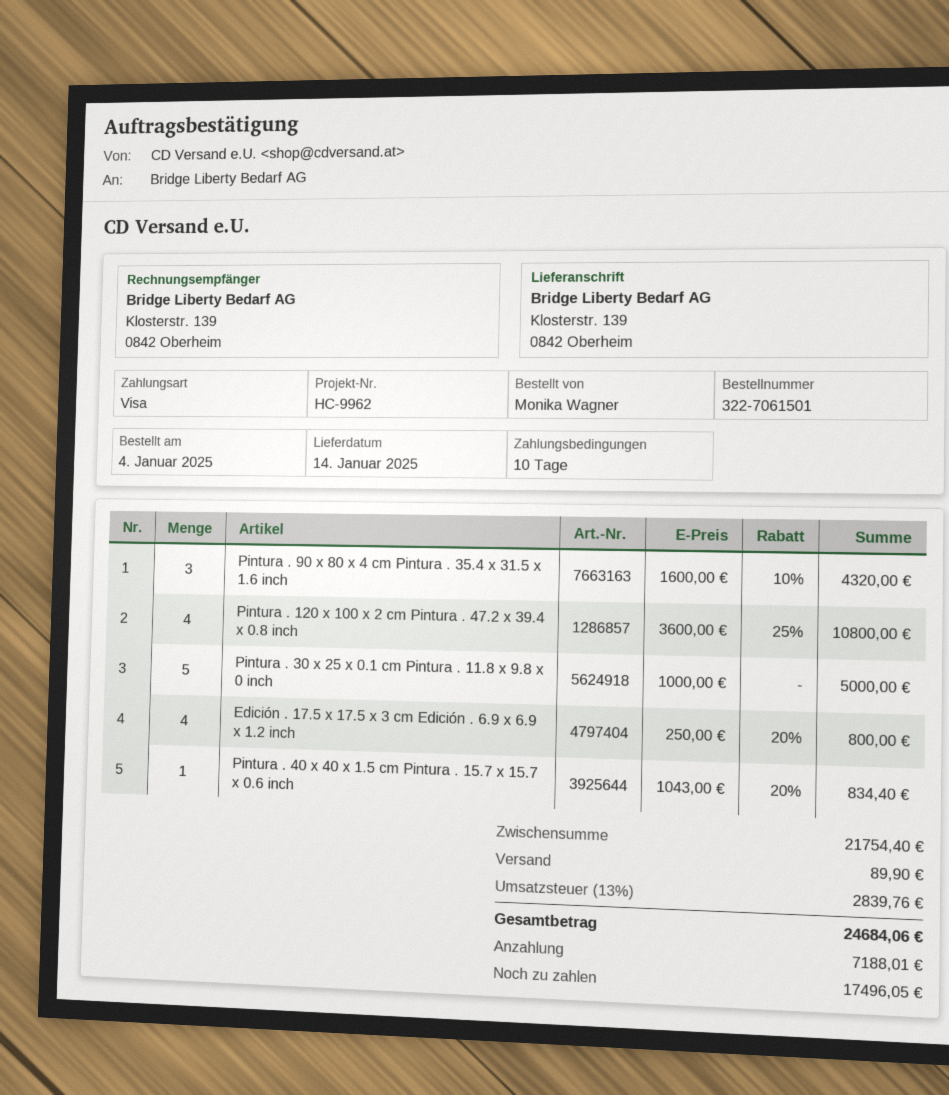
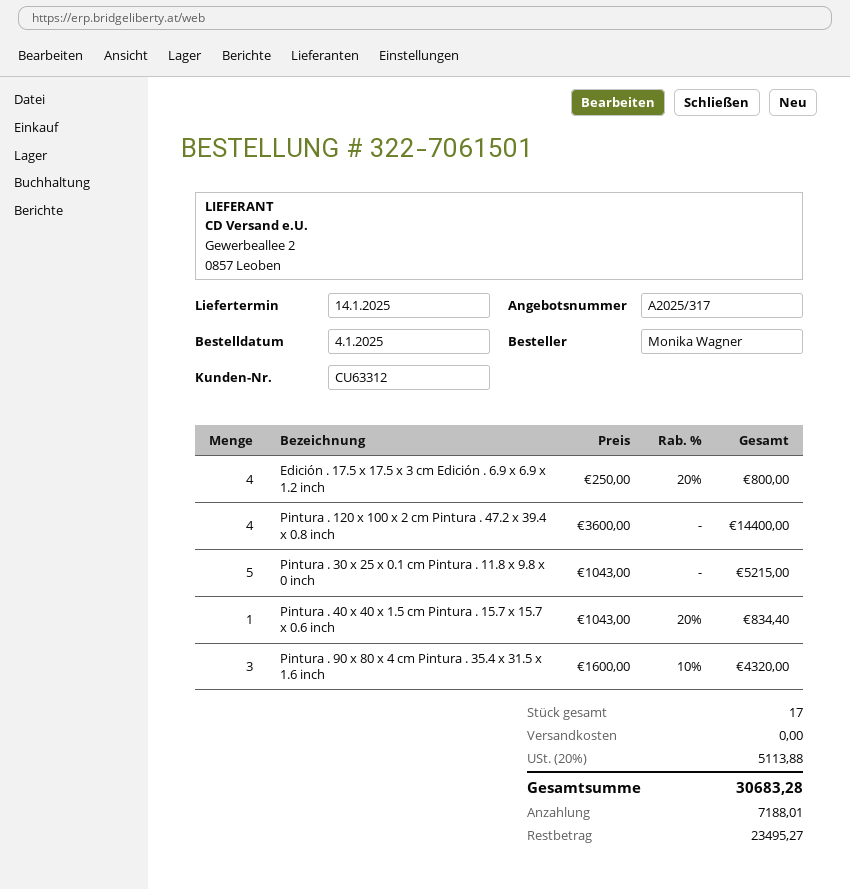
Pintura . 120 x 100 x 2 cm Pintura . 47.2 x 39.4 x 0.8 inch: 4 x 3600.00 - 25% = 10800.00 -> 4 x 3600.00 = 14400.00
Pintura . 30 x 25 x 0.1 cm Pintura . 11.8 x 9.8 x 0 inch: 5 x 1000.00 = 5000.00 -> 5 x 1043.00 = 5215.00
shipping: 89.90 -> 0.00
tax: 13% = 2839.76 -> 20% = 5113.88
total: 24684.06 -> 30683.28
balance: 17496.05 -> 23495.27

